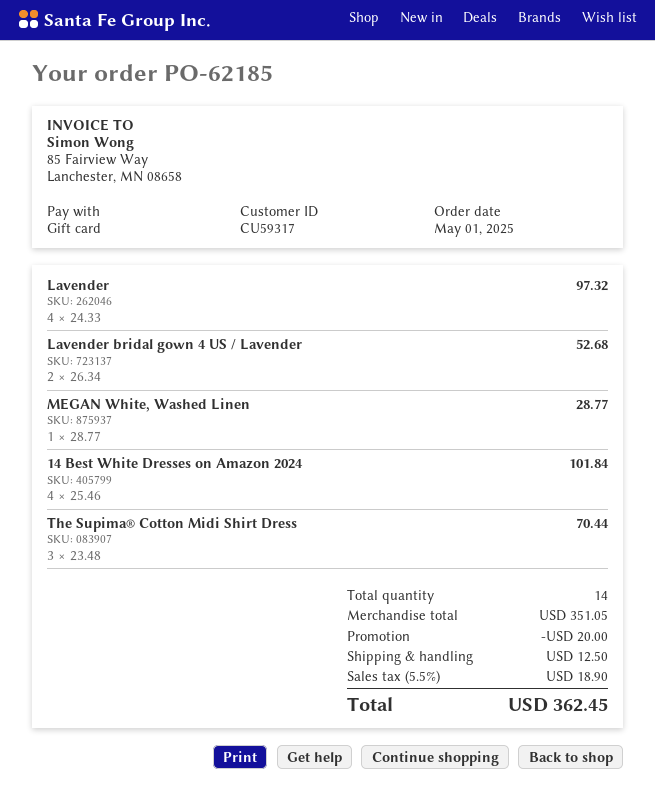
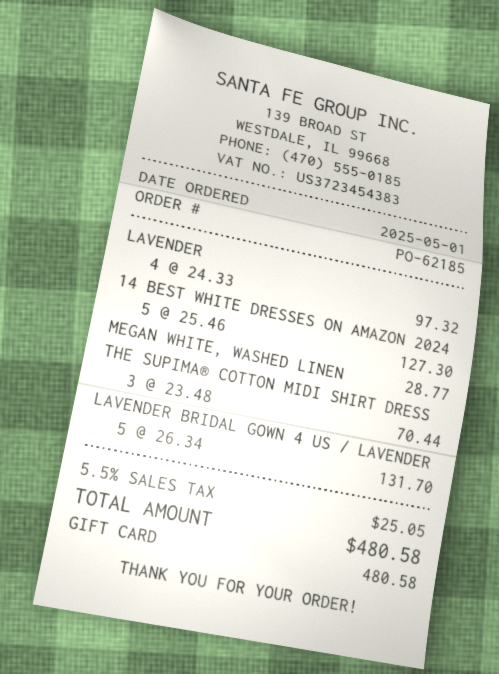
Lavender bridal gown 4 US / Lavender: 2 x 26.34 = 52.68 -> 5 x 26.34 = 131.70
14 Best White Dresses on Amazon 2024: 4 x 25.46 = 101.84 -> 5 x 25.46 = 127.30
discount: 20.00 -> none
shipping: 12.50 -> none
tax: 5.5% = 18.90 -> 5.5% = 25.05
total: 362.45 -> 480.58

